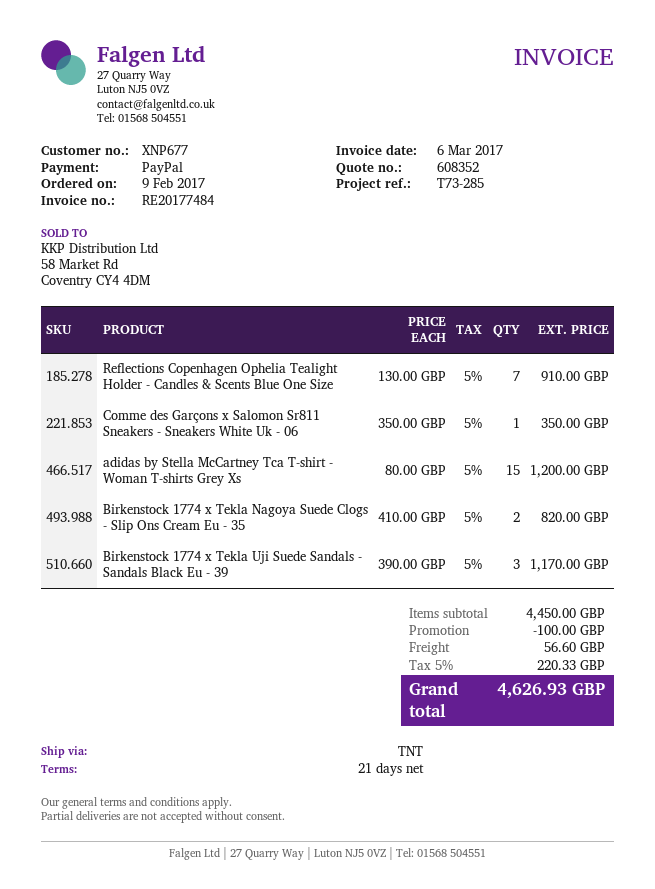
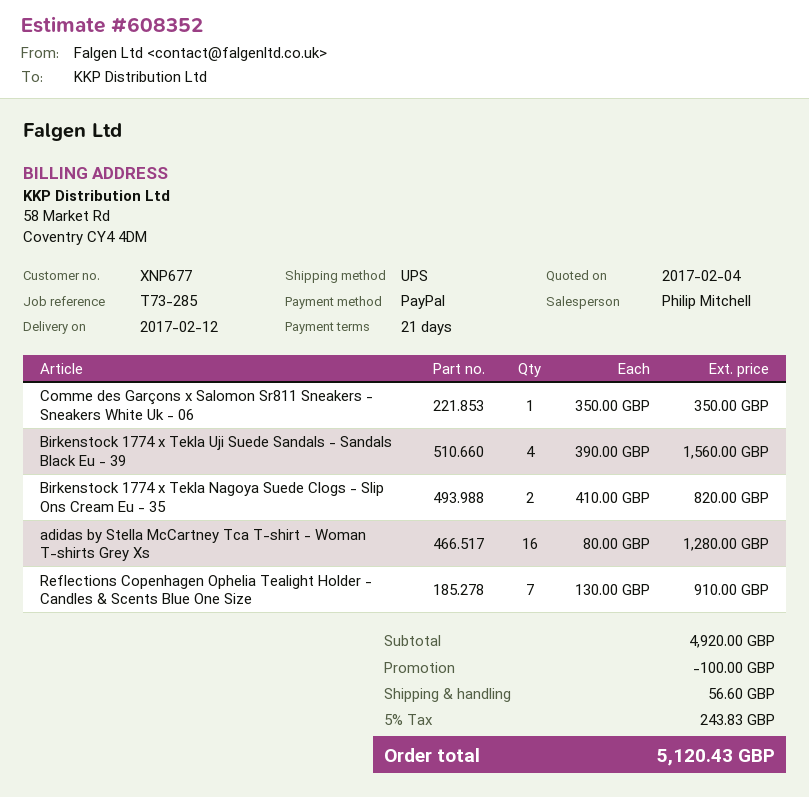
shipping method: TNT -> UPS
adidas by Stella McCartney Tca T-shirt - Woman T-shirts Grey Xs: 15 x 80.00 = 1200.00 -> 16 x 80.00 = 1280.00
Birkenstock 1774 x Tekla Uji Suede Sandals - Sandals Black Eu - 39: 3 x 390.00 = 1170.00 -> 4 x 390.00 = 1560.00
subtotal: 4450.00 -> 4920.00
tax: 5% = 220.33 -> 5% = 243.83
total: 4626.93 -> 5120.43

